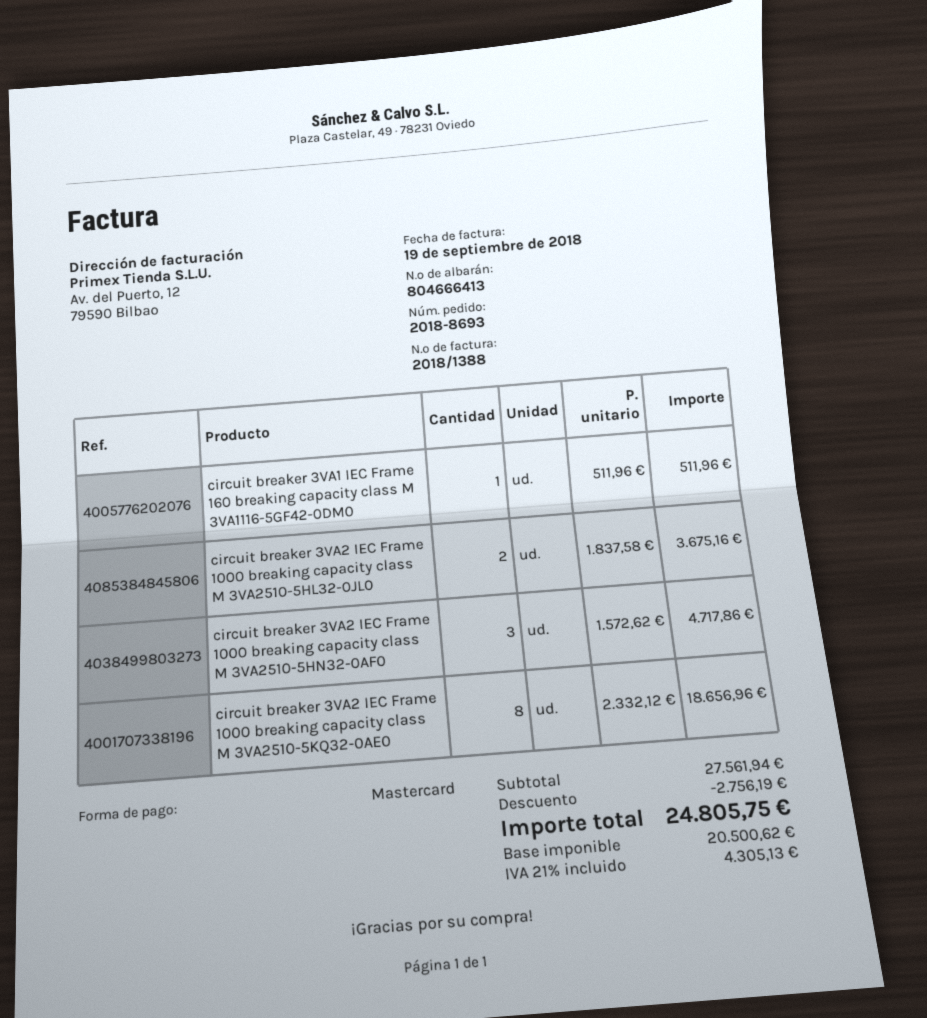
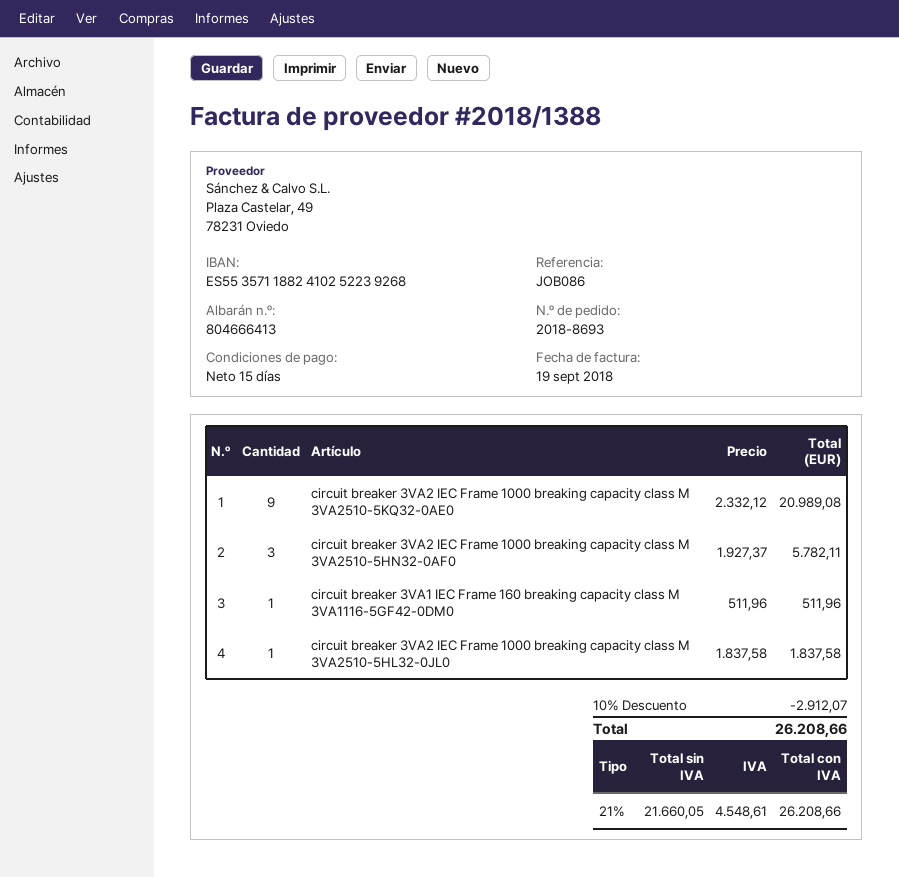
circuit breaker 3VA2 IEC Frame 1000 breaking capacity class M 3VA2510-5HL32-0JL0: 2 x 1837.58 = 3675.16 -> 1 x 1837.58 = 1837.58
circuit breaker 3VA2 IEC Frame 1000 breaking capacity class M 3VA2510-5HN32-0AF0: 3 x 1572.62 = 4717.86 -> 3 x 1927.37 = 5782.11
circuit breaker 3VA2 IEC Frame 1000 breaking capacity class M 3VA2510-5KQ32-0AE0: 8 x 2332.12 = 18656.96 -> 9 x 2332.12 = 20989.08
discount: 2756.19 -> 2912.07
net: 20500.62 -> 21660.05
tax: 21% = 4305.13 -> 21% = 4548.61
total: 24805.75 -> 26208.66

